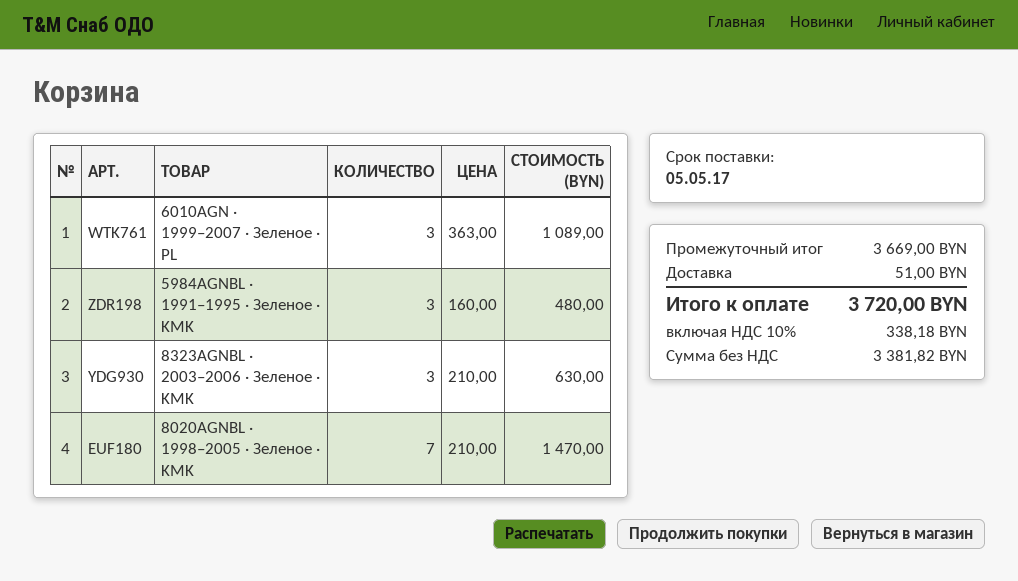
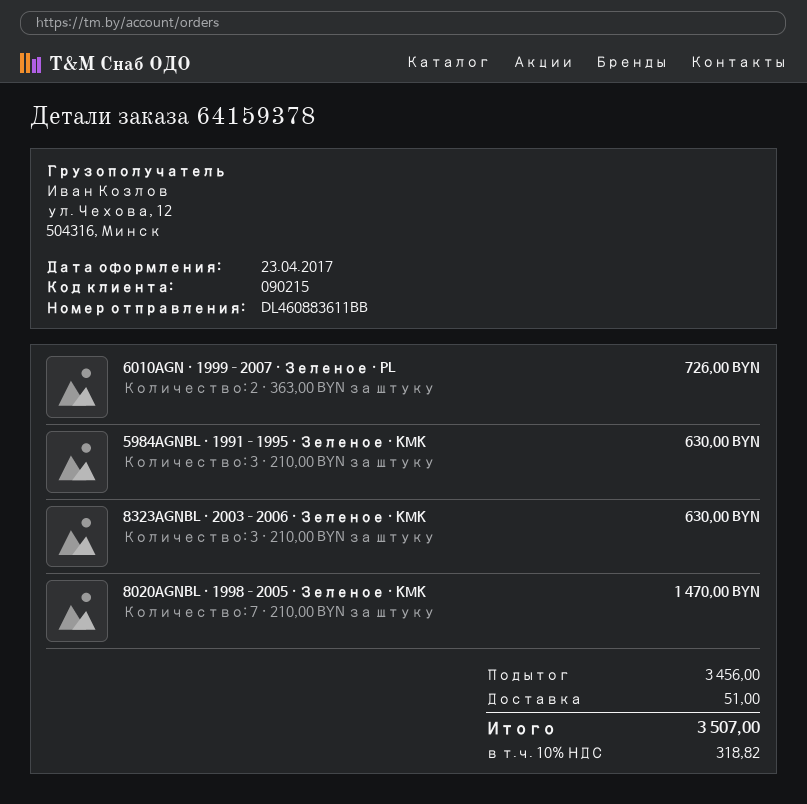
6010AGN · 1999–2007 · Зеленое · PL: 3 x 363.00 = 1089.00 -> 2 x 363.00 = 726.00
5984AGNBL · 1991–1995 · Зеленое · KMK: 3 x 160.00 = 480.00 -> 3 x 210.00 = 630.00
subtotal: 3669.00 -> 3456.00
tax: 10% = 338.18 -> 10% = 318.82
total: 3720.00 -> 3507.00

